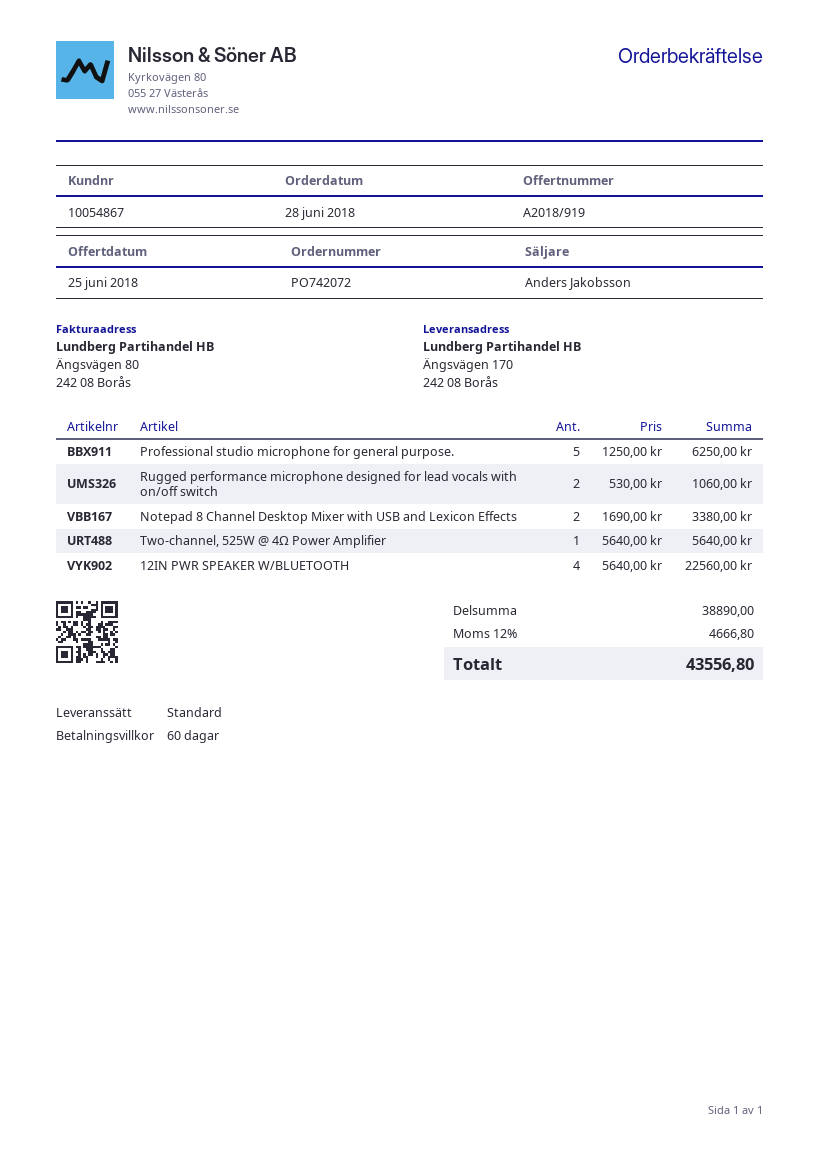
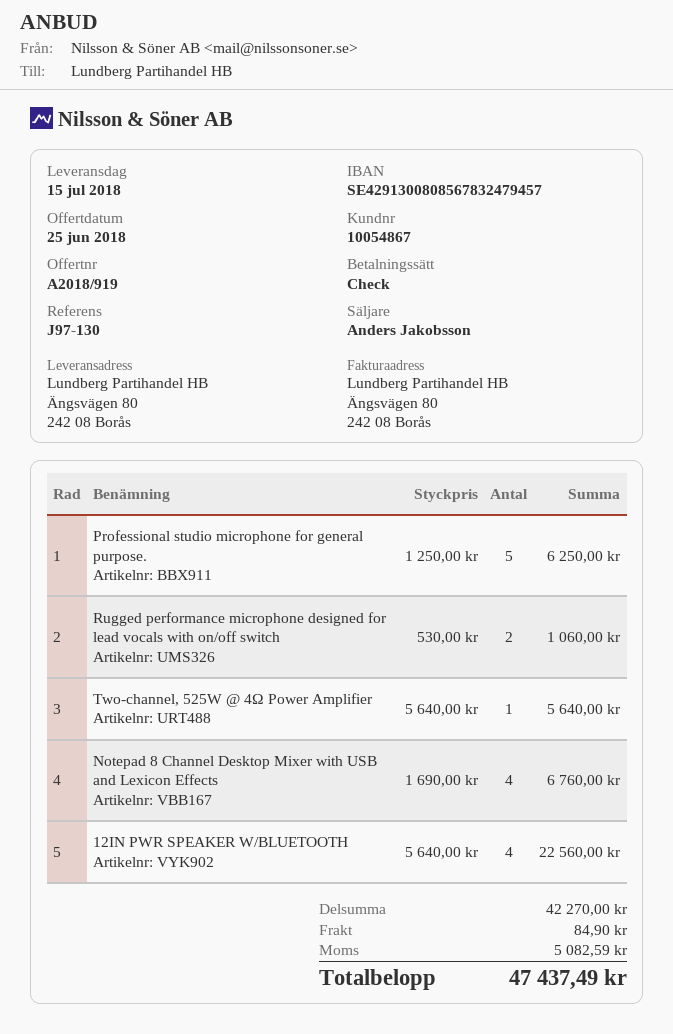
ship to: Ängsvägen 170, 242 08 Borås -> Ängsvägen 80, 242 08 Borås
Notepad 8 Channel Desktop Mixer with USB and Lexicon Effects: 2 x 1690.00 = 3380.00 -> 4 x 1690.00 = 6760.00
subtotal: 38890.00 -> 42270.00
shipping: none -> 84.90
tax: 4666.80 -> 5082.59
total: 43556.80 -> 47437.49

